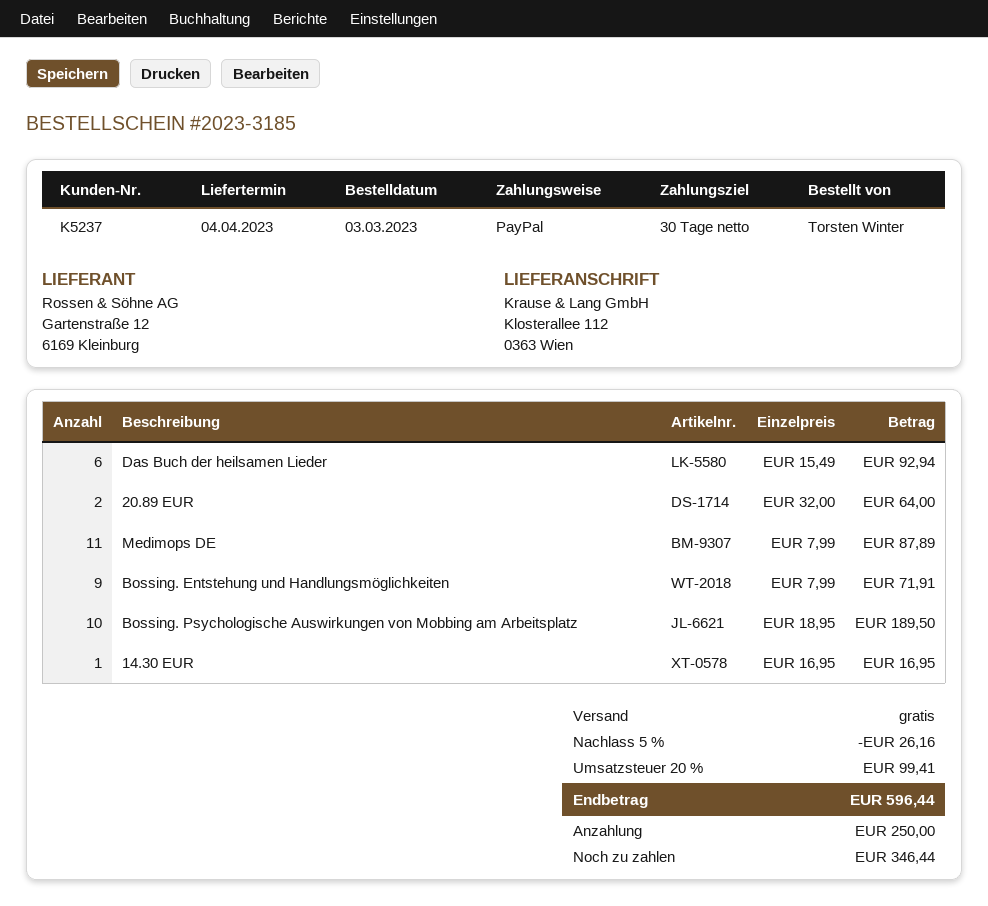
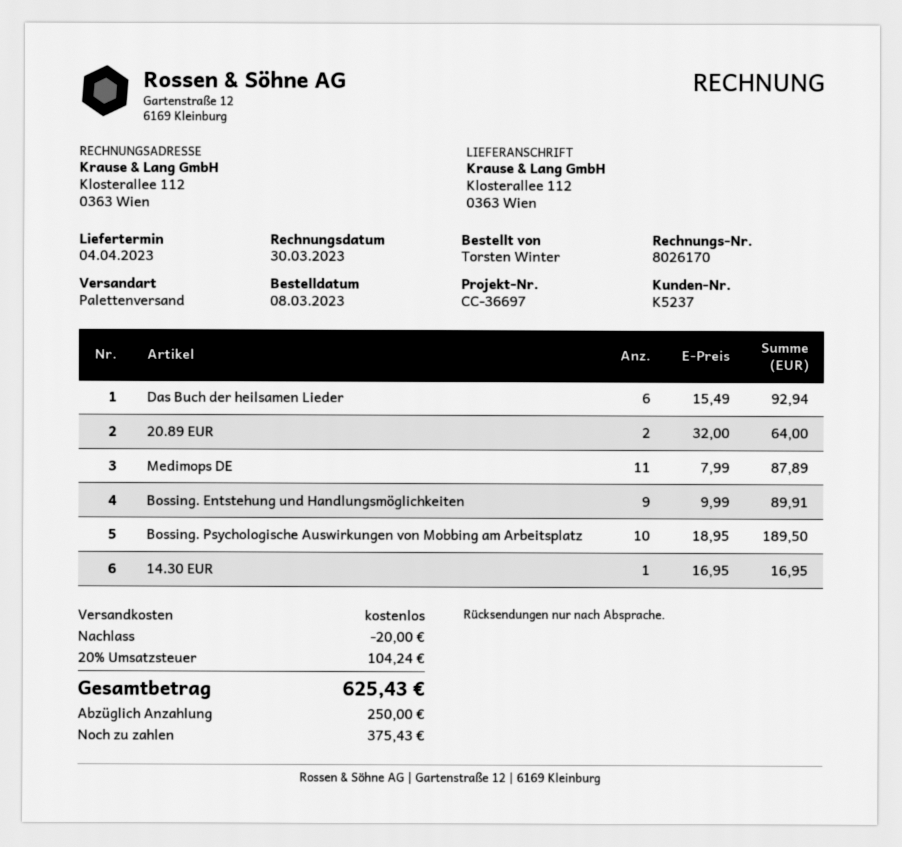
order date: 2023-03-03 -> 2023-03-08
Bossing. Entstehung und Handlungsmöglichkeiten: 9 x 7.99 = 71.91 -> 9 x 9.99 = 89.91
discount: 26.16 -> 20.00
tax: 20% = 99.41 -> 20% = 104.24
total: 596.44 -> 625.43
balance: 346.44 -> 375.43

